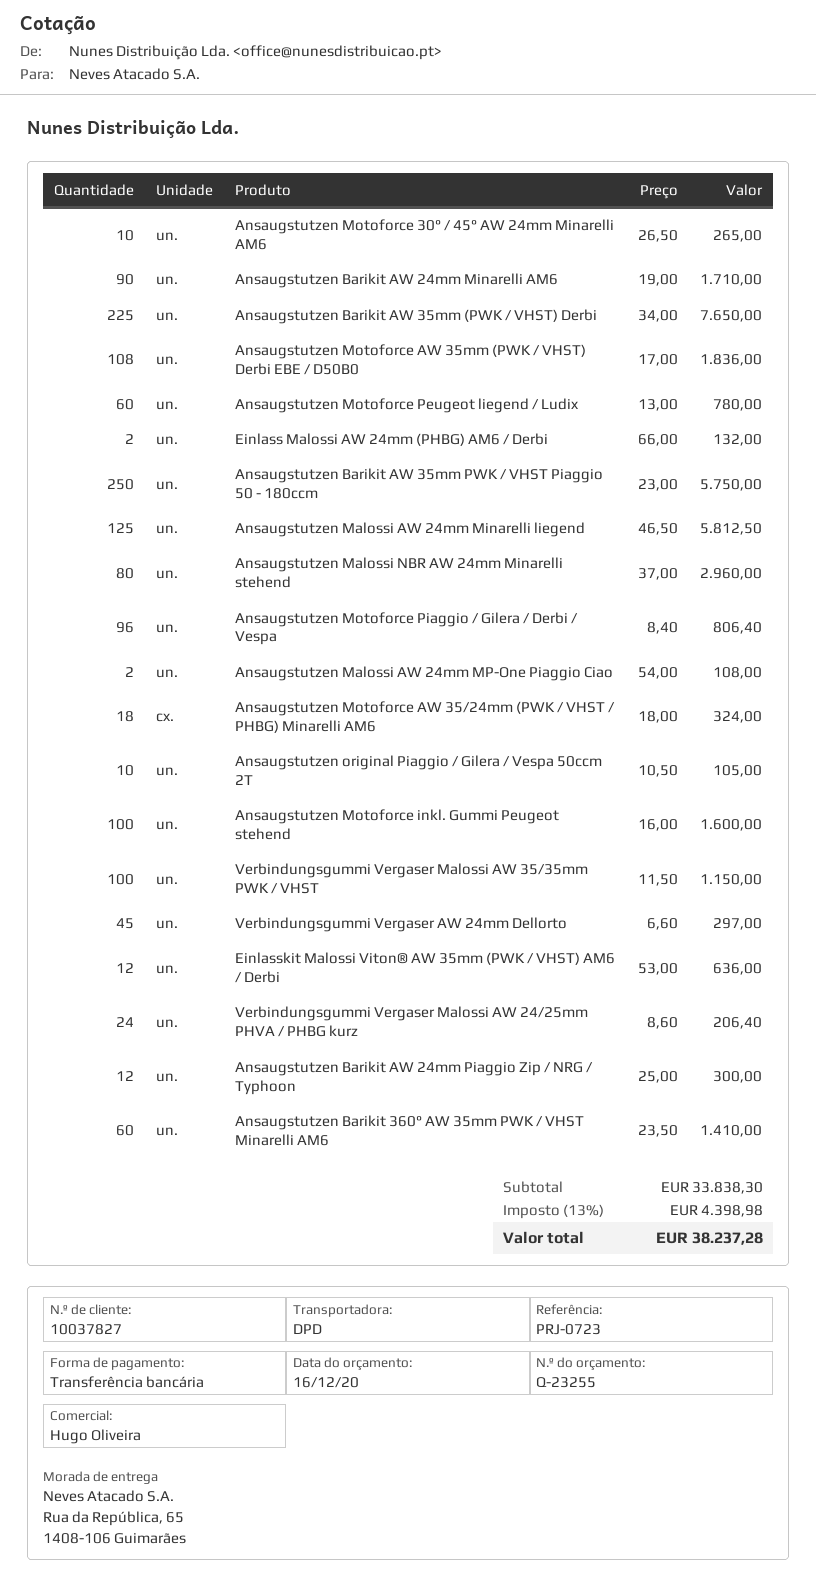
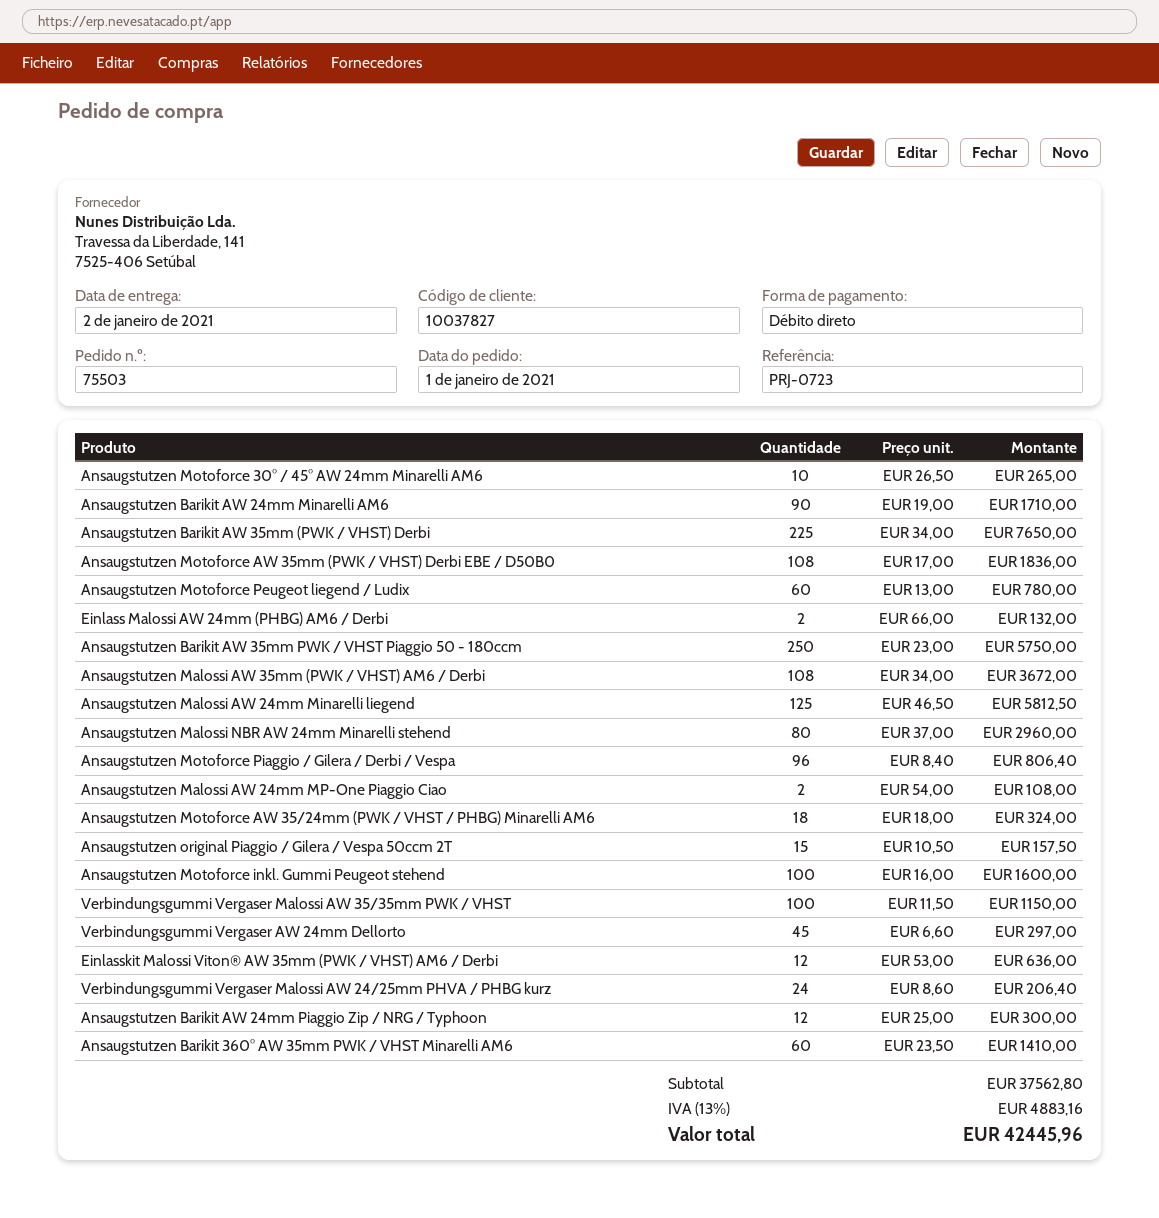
payment method: bank transfer -> direct debit
Ansaugstutzen original Piaggio / Gilera / Vespa 50ccm 2T: 10 x 10.50 = 105.00 -> 15 x 10.50 = 157.50
Ansaugstutzen Malossi AW 35mm (PWK / VHST) AM6 / Derbi: none -> 108 x 34.00 = 3672.00
subtotal: 33838.30 -> 37562.80
tax: 13% = 4398.98 -> 13% = 4883.16
total: 38237.28 -> 42445.96

